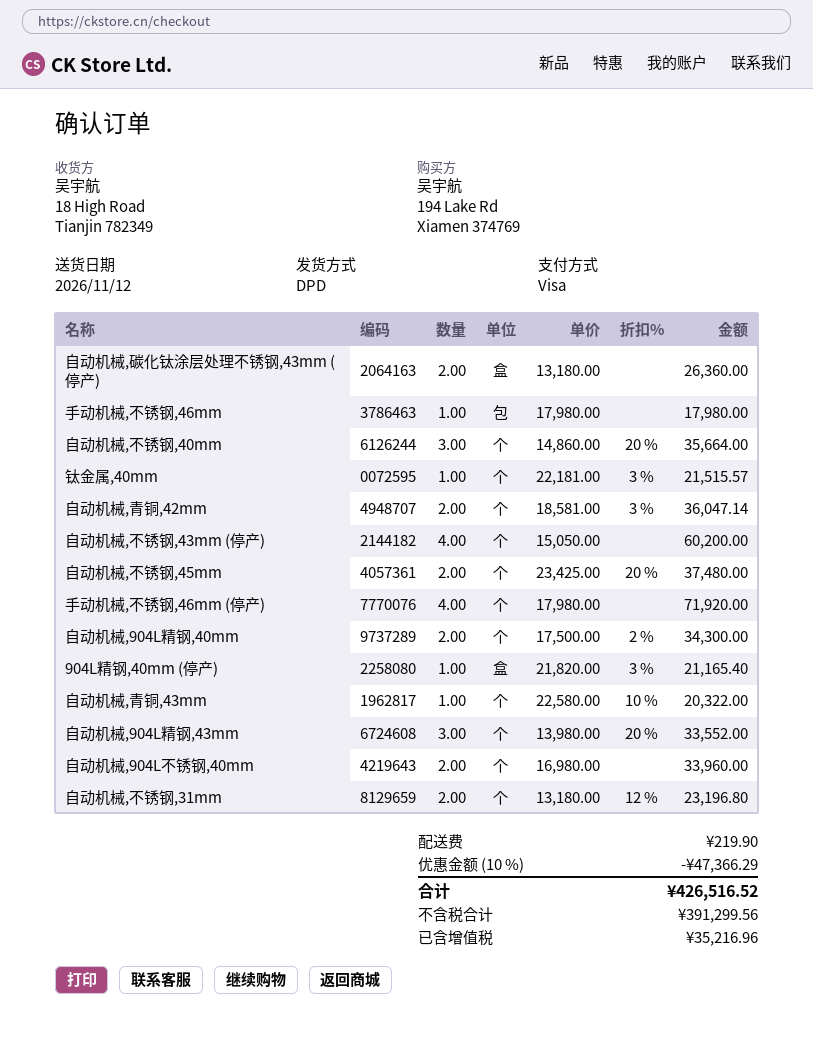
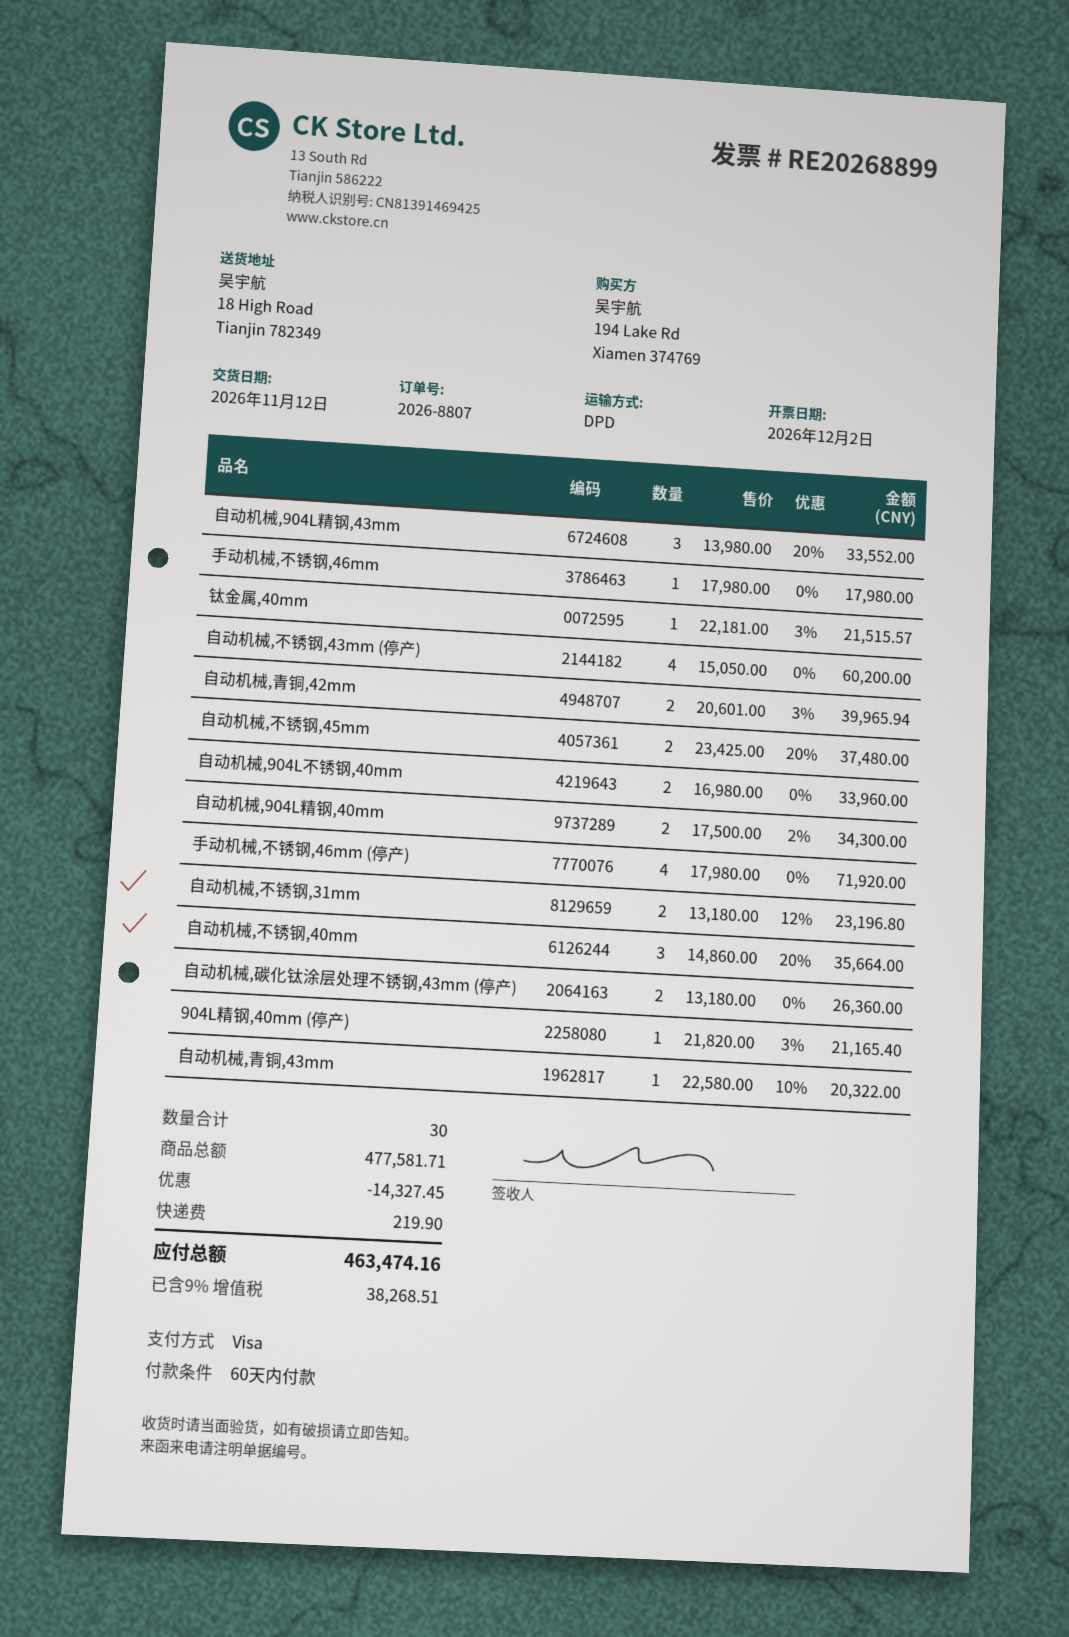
自动机械,青铜,42mm: 2 x 18581.00 - 3% = 36047.14 -> 2 x 20601.00 - 3% = 39965.94
discount: 47366.29 -> 14327.45
tax: 35216.96 -> 38268.51
total: 426516.52 -> 463474.16

